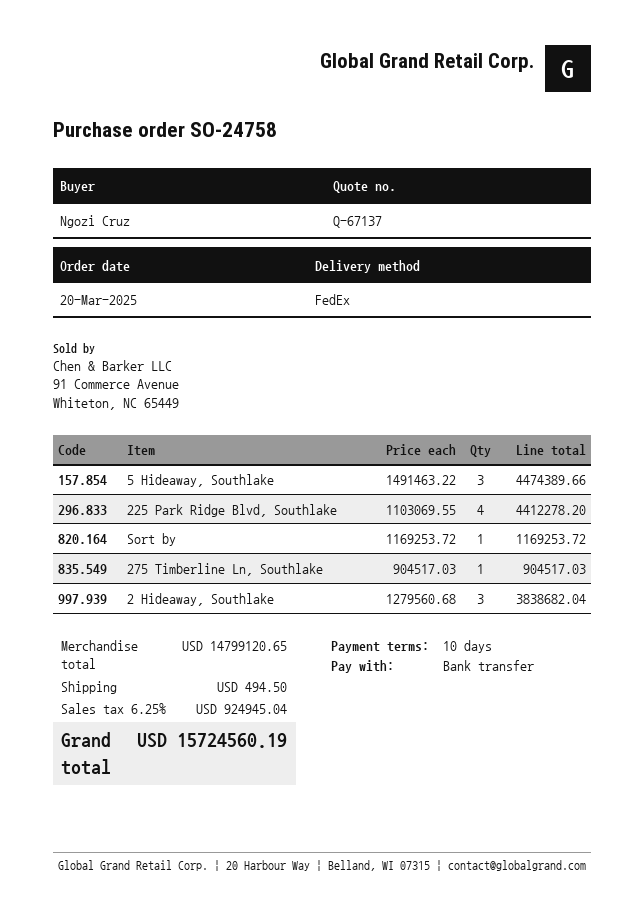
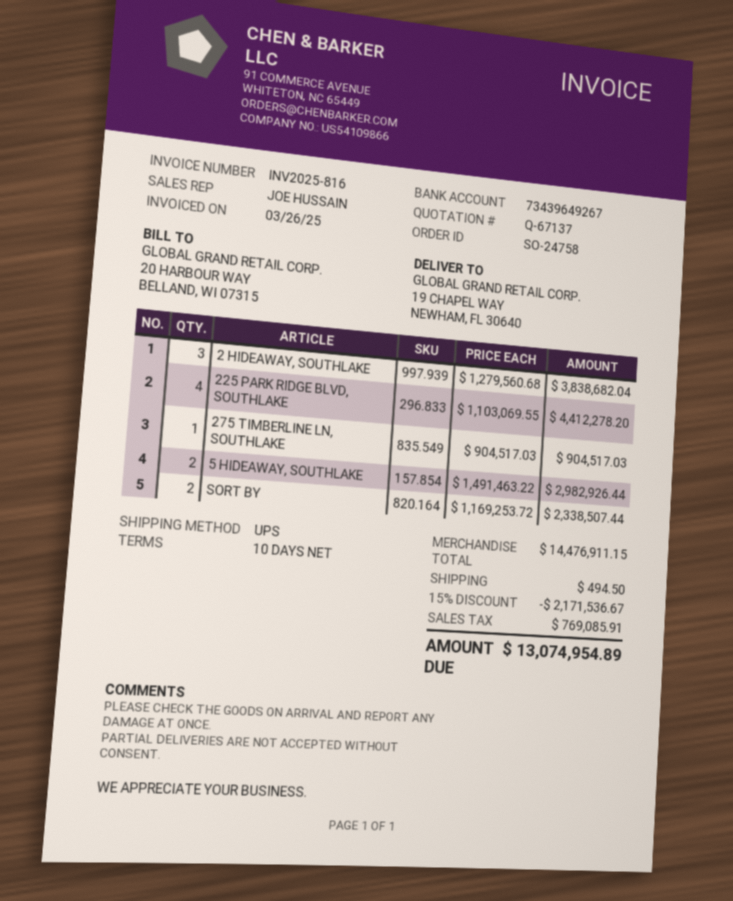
shipping method: FedEx -> UPS
5 Hideaway, Southlake: 3 x 1491463.22 = 4474389.66 -> 2 x 1491463.22 = 2982926.44
Sort by: 1 x 1169253.72 = 1169253.72 -> 2 x 1169253.72 = 2338507.44
subtotal: 14799120.65 -> 14476911.15
discount: none -> 15% = 2171536.67
tax: 924945.04 -> 769085.91
total: 15724560.19 -> 13074954.89

